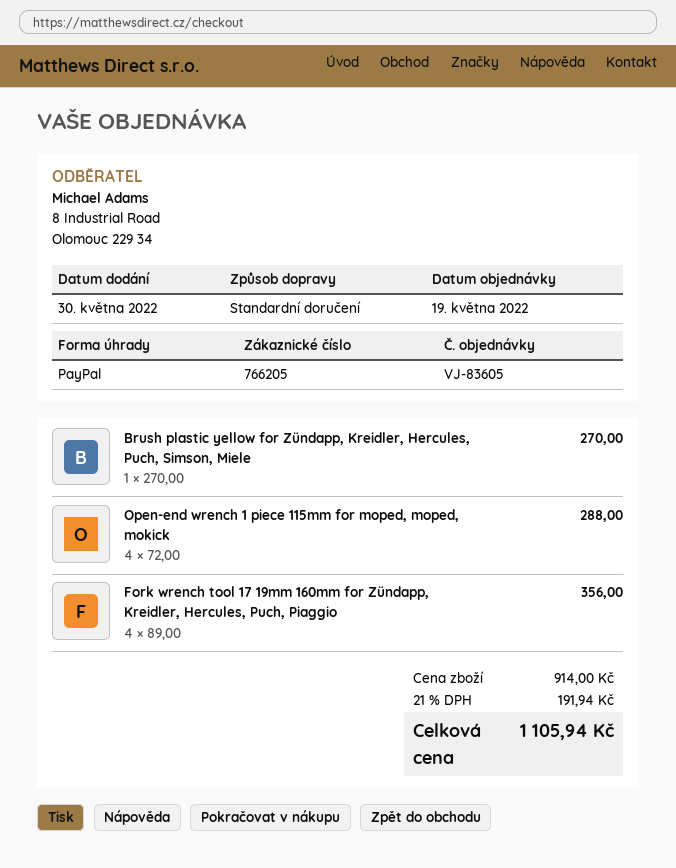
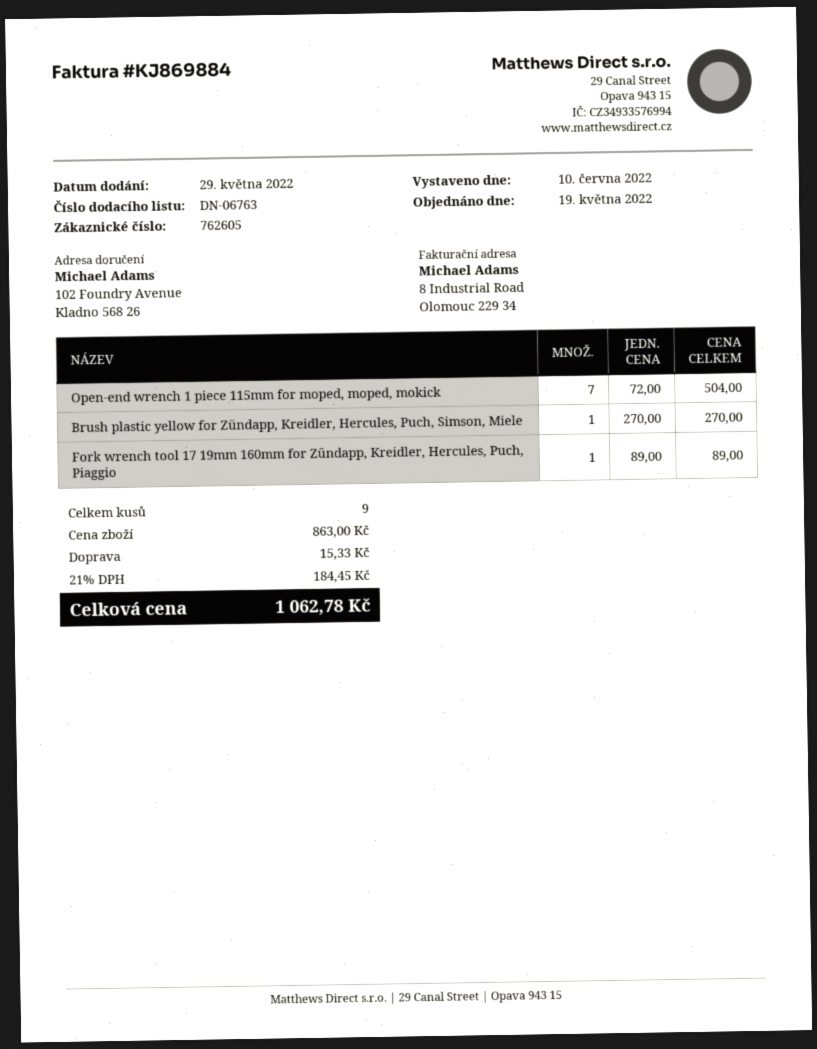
delivery date: 2022-05-30 -> 2022-05-29
customer number: 766205 -> 762605
Open-end wrench 1 piece 115mm for moped, moped, mokick: 4 x 72.00 = 288.00 -> 7 x 72.00 = 504.00
Fork wrench tool 17 19mm 160mm for Zündapp, Kreidler, Hercules, Puch, Piaggio: 4 x 89.00 = 356.00 -> 1 x 89.00 = 89.00
subtotal: 914.00 -> 863.00
shipping: none -> 15.33
tax: 21% = 191.94 -> 21% = 184.45
total: 1105.94 -> 1062.78

